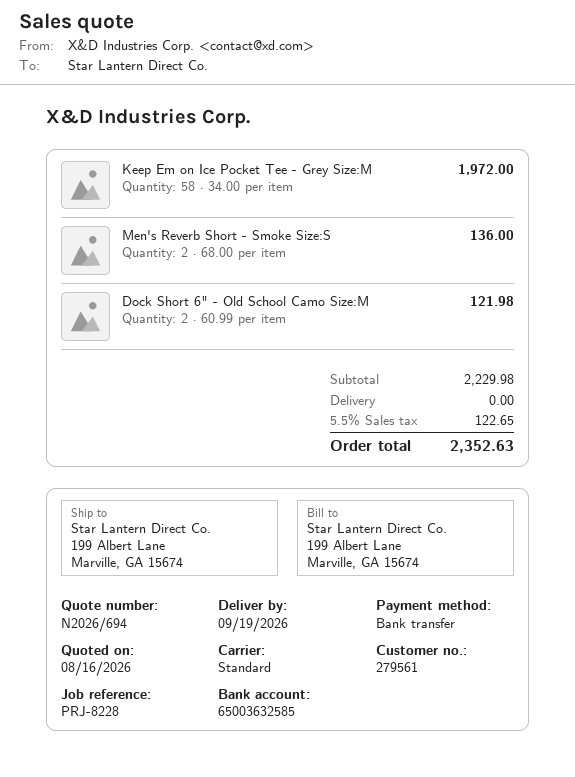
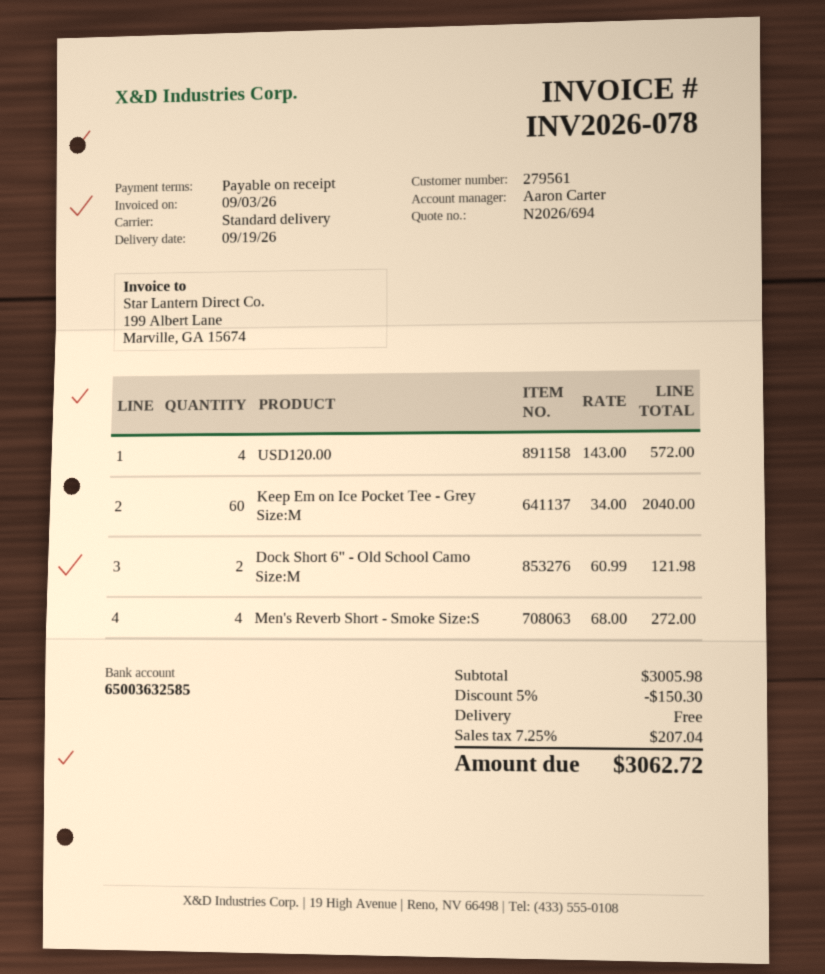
Keep Em on Ice Pocket Tee - Grey Size:M: 58 x 34.00 = 1972.00 -> 60 x 34.00 = 2040.00
Men's Reverb Short - Smoke Size:S: 2 x 68.00 = 136.00 -> 4 x 68.00 = 272.00
USD120.00: none -> 4 x 143.00 = 572.00
subtotal: 2229.98 -> 3005.98
discount: none -> 5% = 150.30
tax: 5.5% = 122.65 -> 7.25% = 207.04
total: 2352.63 -> 3062.72

